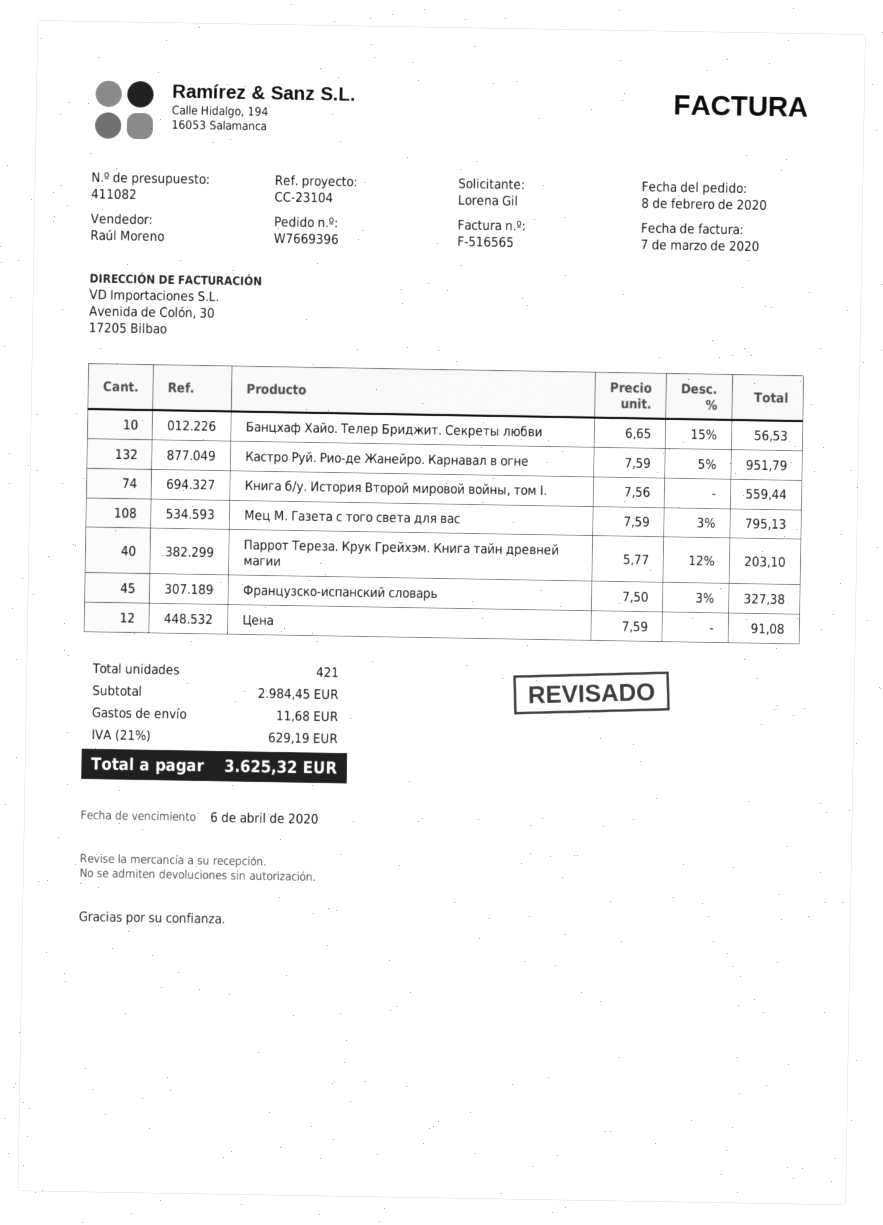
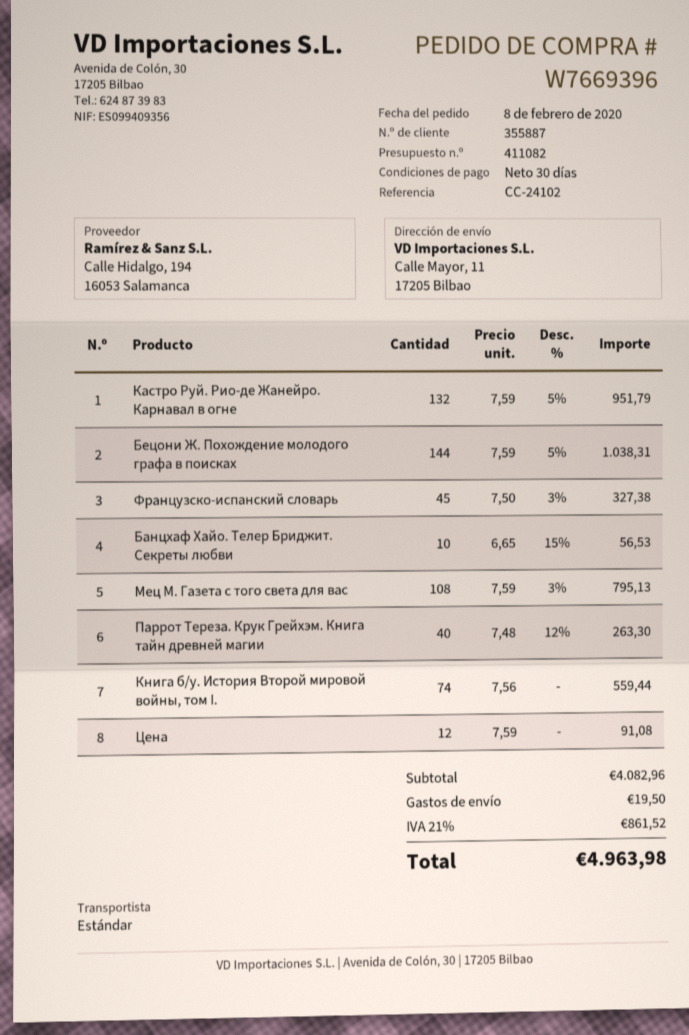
reference: CC-23104 -> CC-24102
Паррот Тереза. Крук Грейхэм. Книга тайн древней магии: 40 x 5.77 - 12% = 203.10 -> 40 x 7.48 - 12% = 263.30
Бецони Ж. Похождение молодого графа в поисках: none -> 144 x 7.59 - 5% = 1038.31
subtotal: 2984.45 -> 4082.96
shipping: 11.68 -> 19.50
tax: 21% = 629.19 -> 21% = 861.52
total: 3625.32 -> 4963.98

